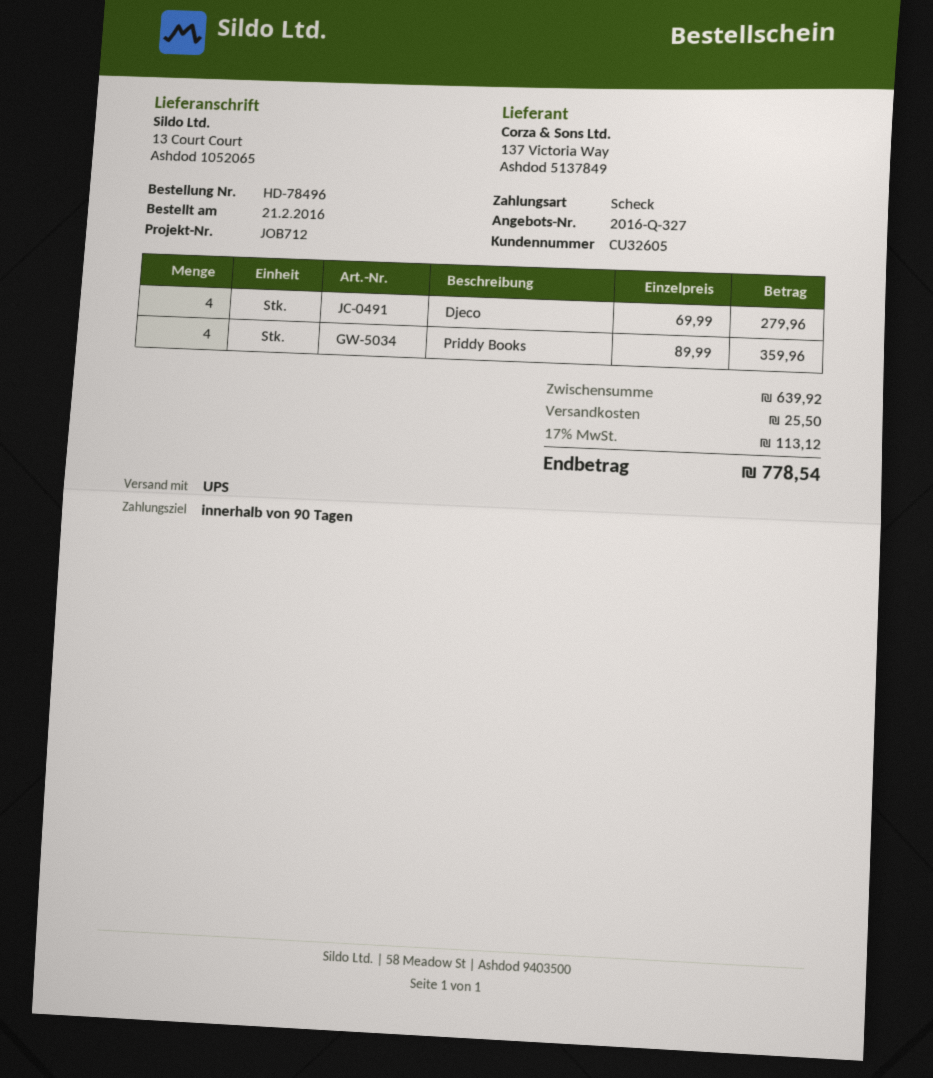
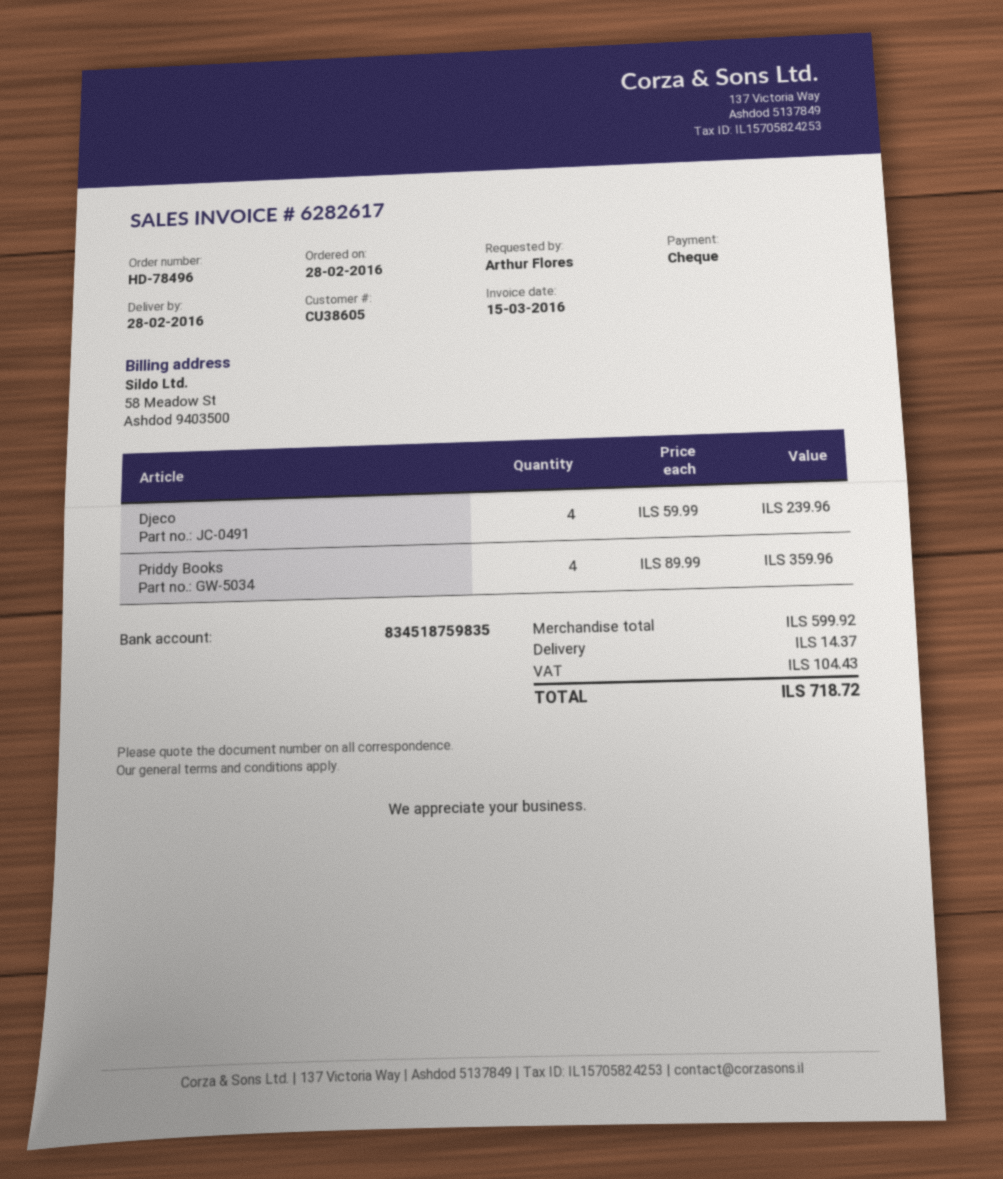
order date: 2016-02-21 -> 2016-02-28
customer number: CU32605 -> CU38605
Djeco: 4 x 69.99 = 279.96 -> 4 x 59.99 = 239.96
subtotal: 639.92 -> 599.92
shipping: 25.50 -> 14.37
tax: 113.12 -> 104.43
total: 778.54 -> 718.72

